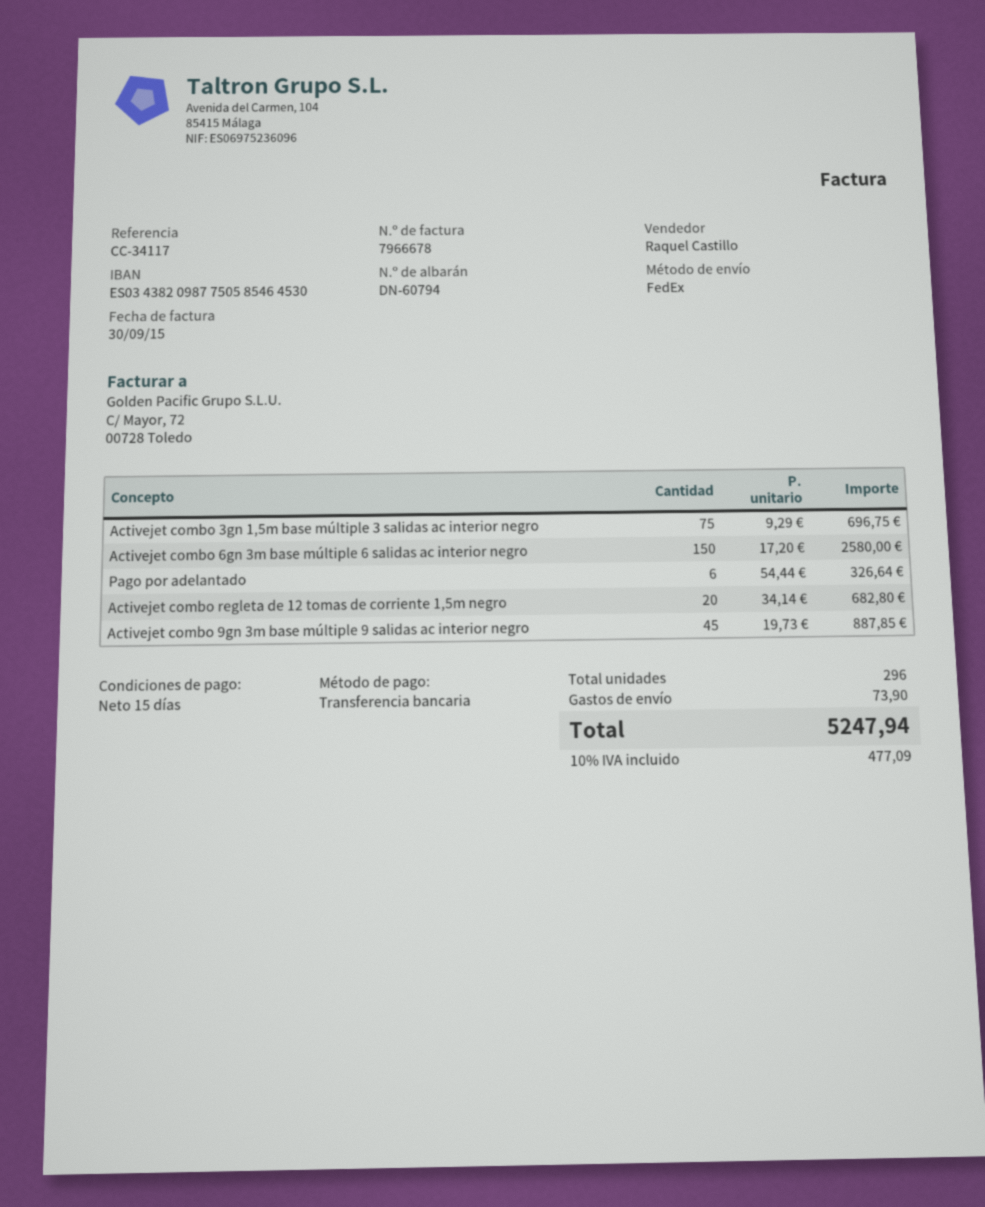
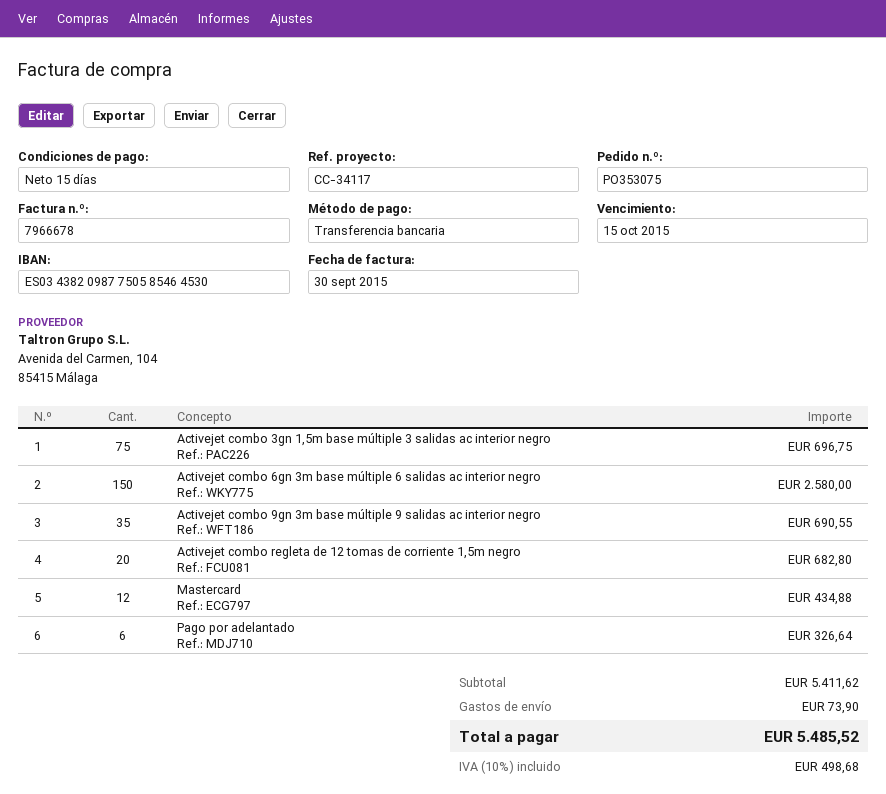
Activejet combo 9gn 3m base múltiple 9 salidas ac interior negro: 45 for 887.85 -> 35 for 690.55
Mastercard: none -> 12 for 434.88
tax: 10% = 477.09 -> 10% = 498.68
total: 5247.94 -> 5485.52

